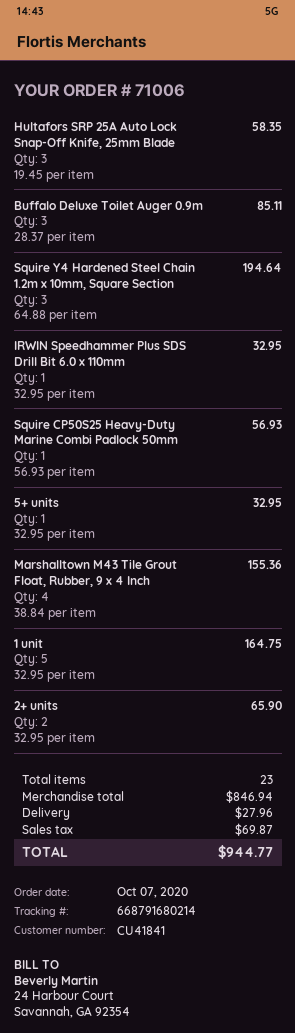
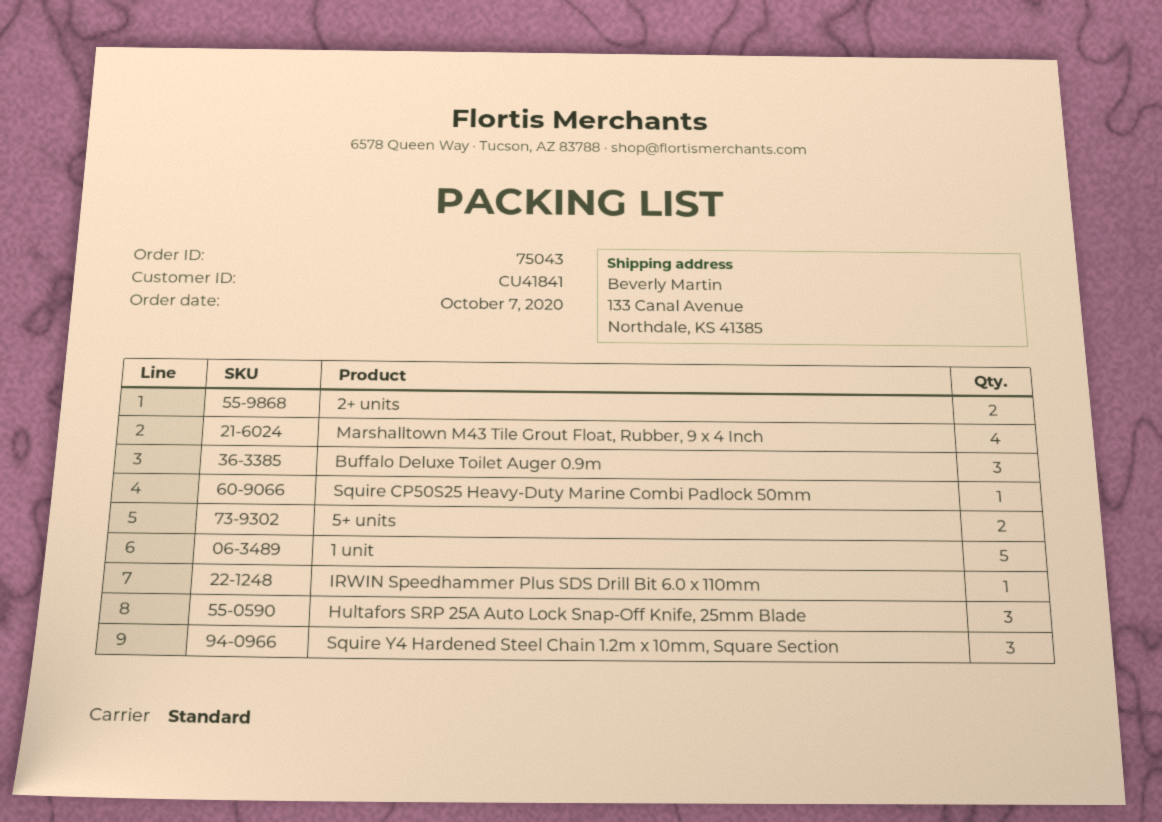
order number: 71006 -> 75043
5+ units: 1 -> 2

